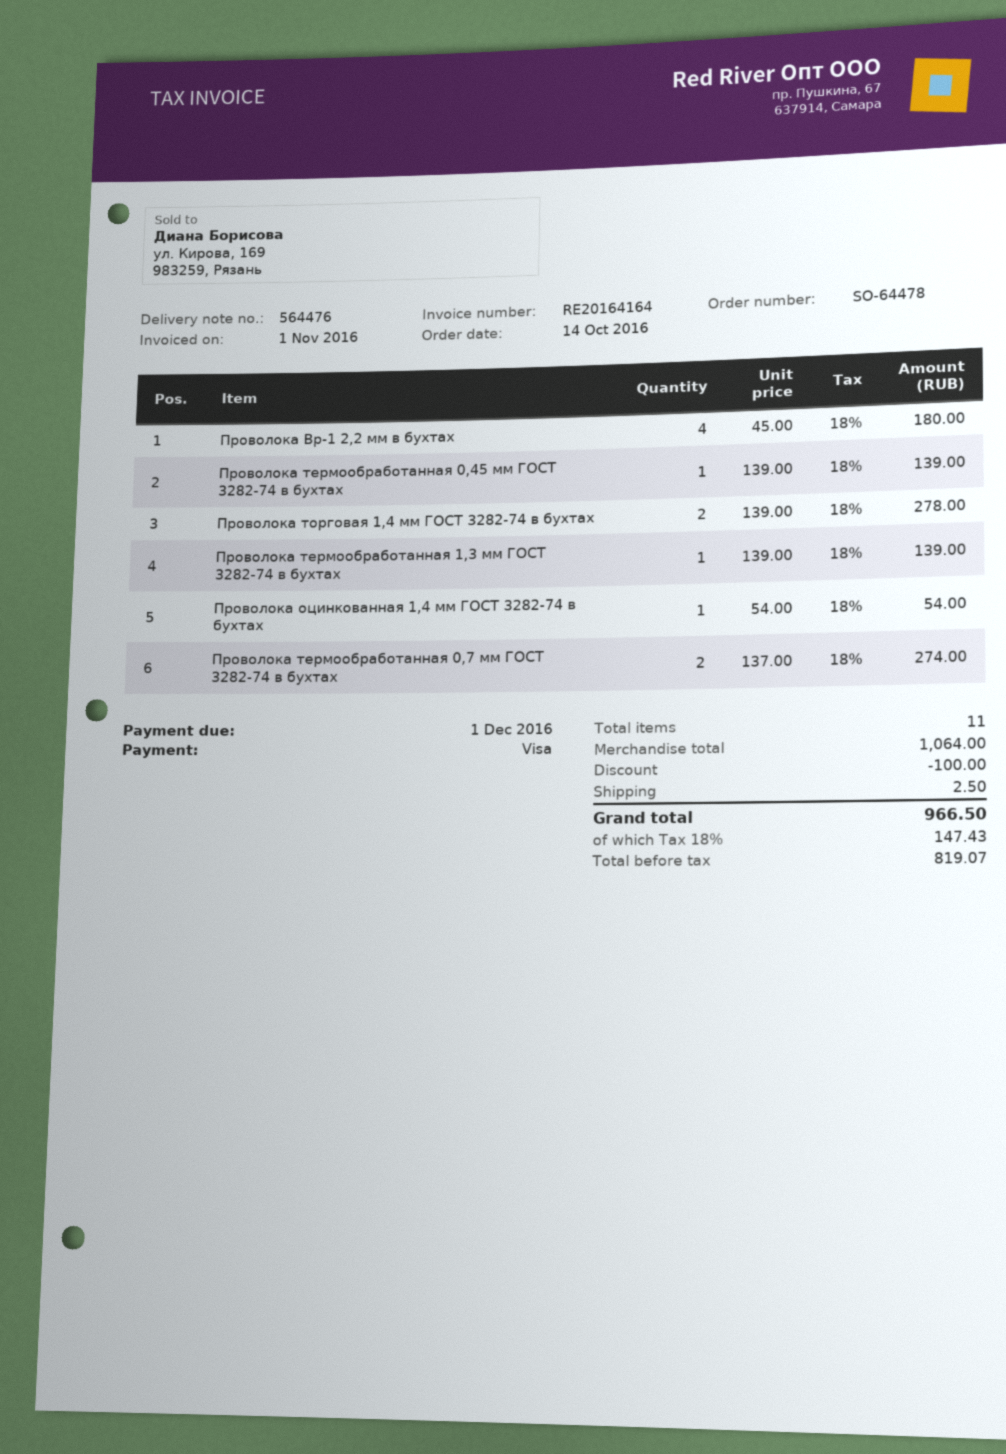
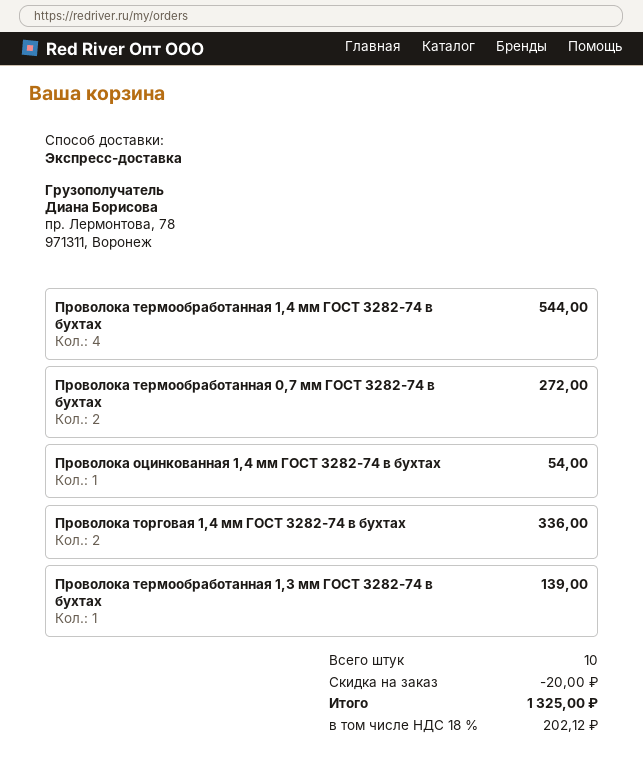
Проволока Вр-1 2,2 мм в бухтах: 4 for 180.00 -> none
Проволока термообработанная 0,45 мм ГОСТ 3282-74 в бухтах: 1 for 139.00 -> none
Проволока торговая 1,4 мм ГОСТ 3282-74 в бухтах: 2 for 278.00 -> 2 for 336.00
Проволока термообработанная 0,7 мм ГОСТ 3282-74 в бухтах: 2 for 274.00 -> 2 for 272.00
Проволока термообработанная 1,4 мм ГОСТ 3282-74 в бухтах: none -> 4 for 544.00
total quantity: 11 -> 10
discount: 100.00 -> 20.00
shipping: 2.50 -> none
tax: 18% = 147.43 -> 18% = 202.12
total: 966.50 -> 1325.00

